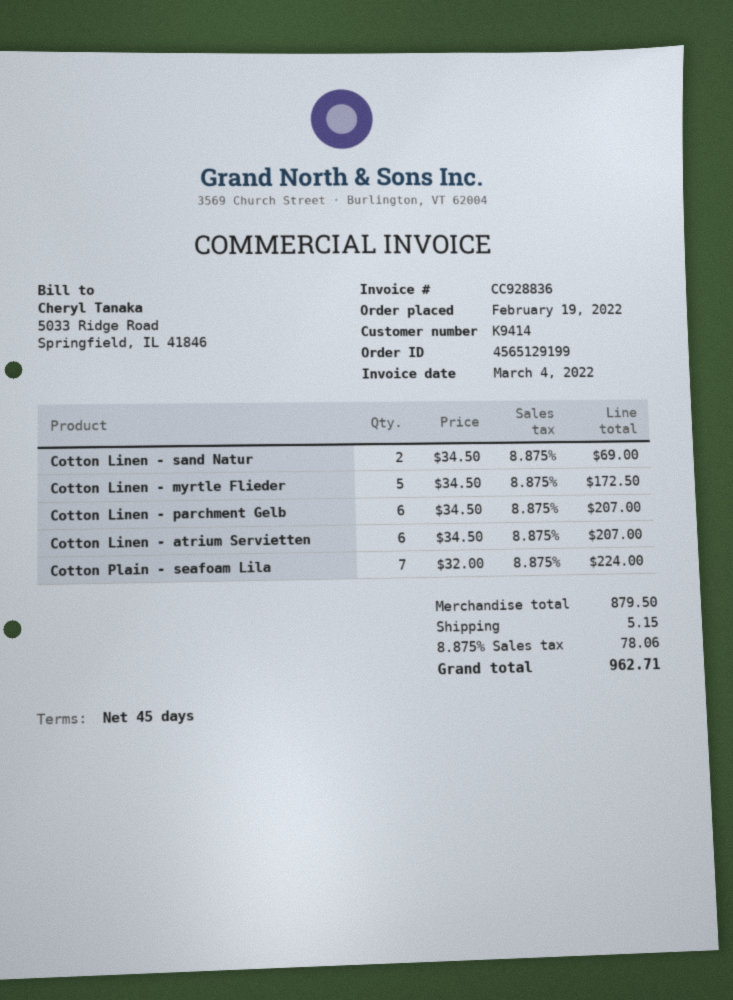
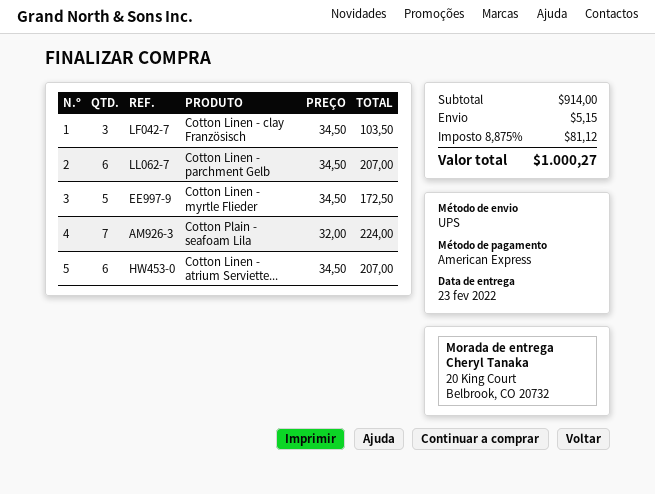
Cotton Linen - sand Natur: 2 x 34.50 = 69.00 -> none
Cotton Linen - clay Französisch: none -> 3 x 34.50 = 103.50
subtotal: 879.50 -> 914.00
tax: 8.875% = 78.06 -> 8.875% = 81.12
total: 962.71 -> 1000.27

